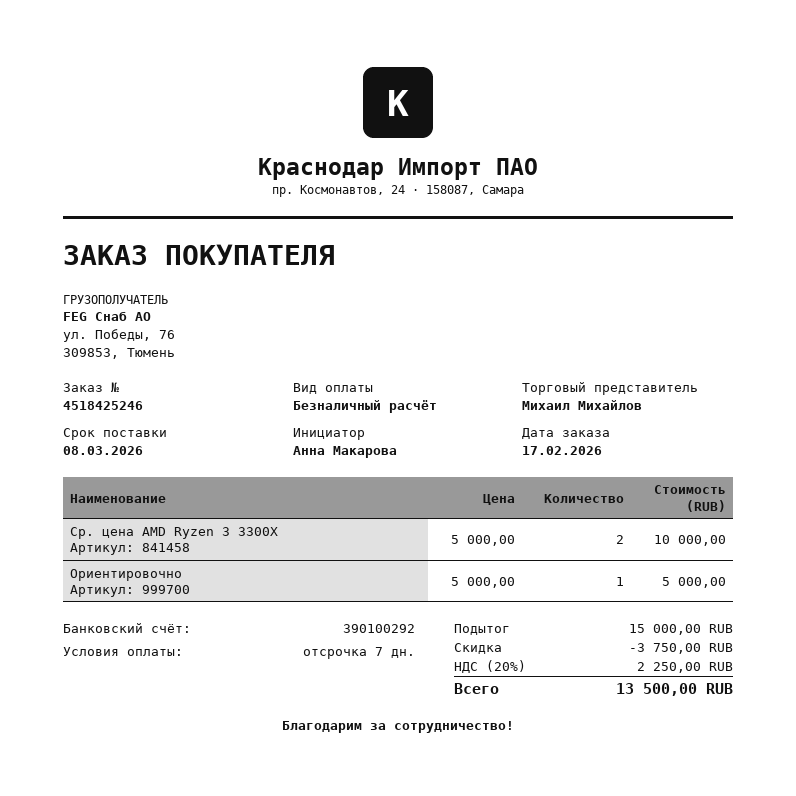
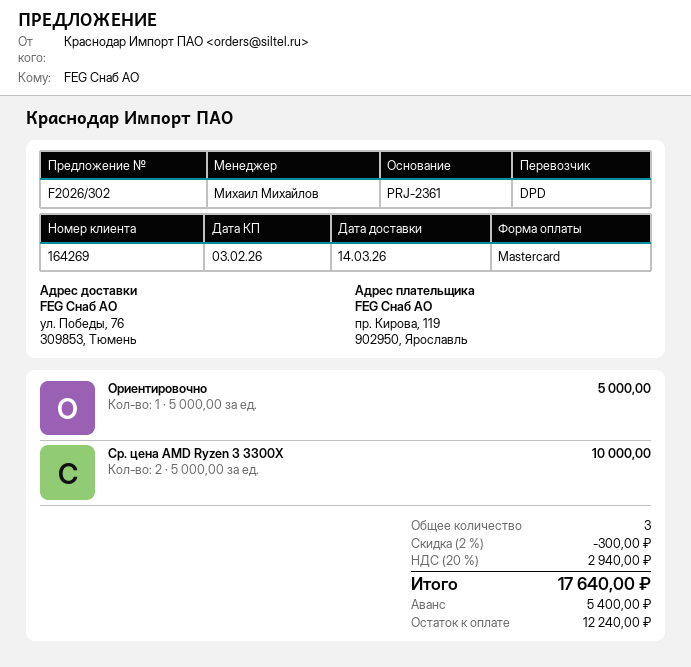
delivery date: 2026-03-08 -> 2026-03-14
payment method: bank transfer -> Mastercard
discount: 3750.00 -> 300.00
tax: 20% = 2250.00 -> 20% = 2940.00
total: 13500.00 -> 17640.00

